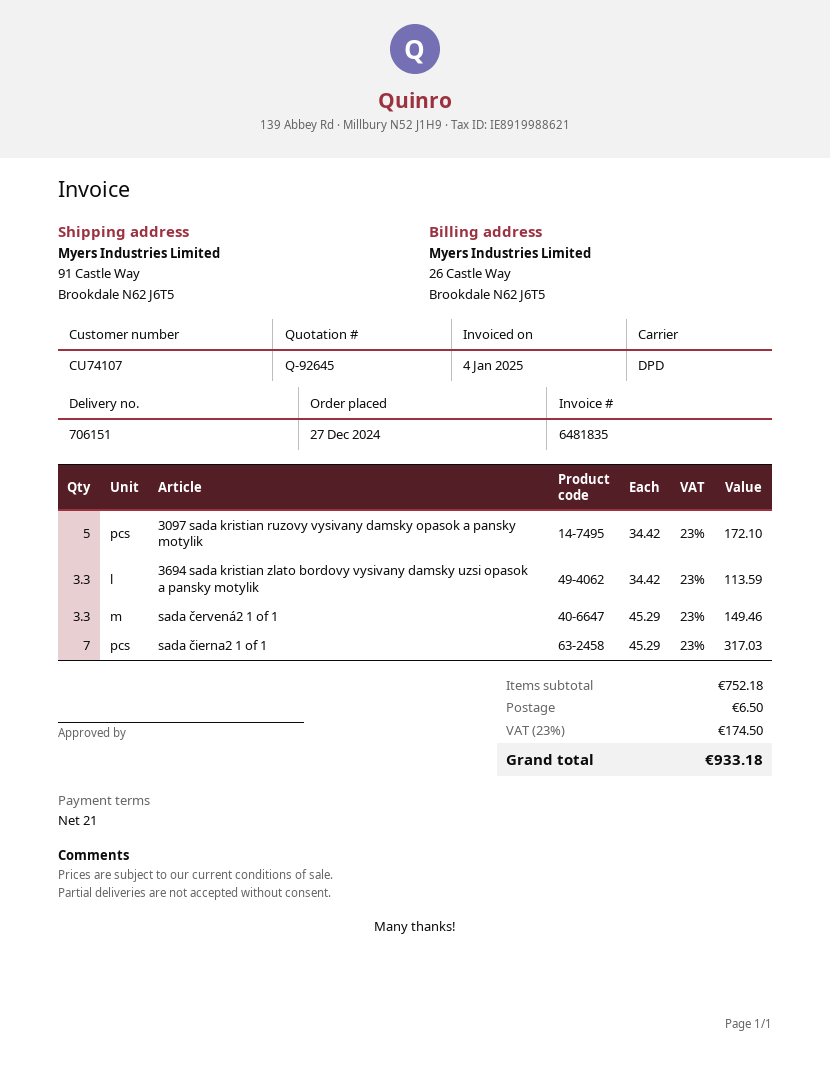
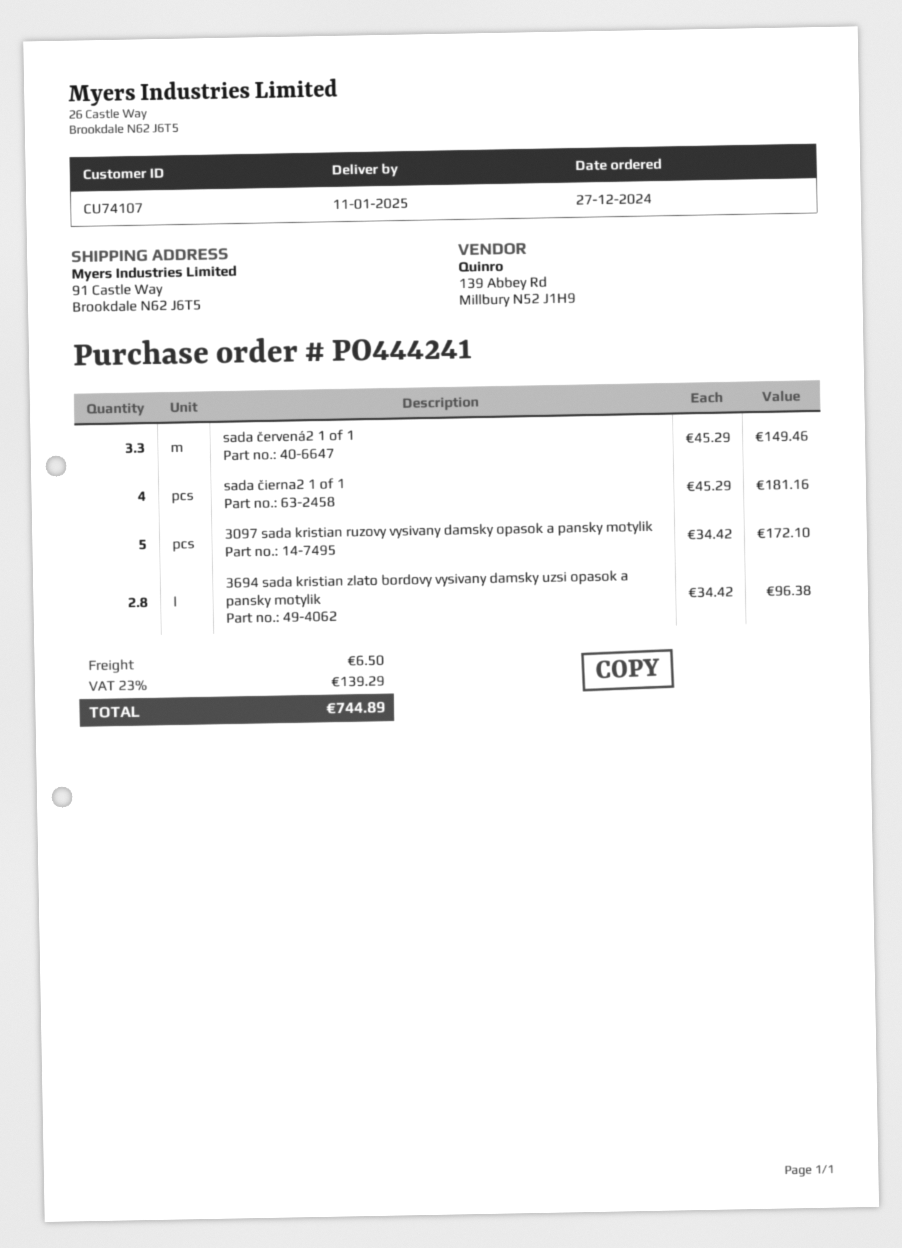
3694 sada kristian zlato bordovy vysivany damsky uzsi opasok a pansky motylik: 3.3 x 34.42 = 113.59 -> 2.8 x 34.42 = 96.38
sada čierna2 1 of 1: 7 x 45.29 = 317.03 -> 4 x 45.29 = 181.16
tax: 23% = 174.50 -> 23% = 139.29
total: 933.18 -> 744.89

